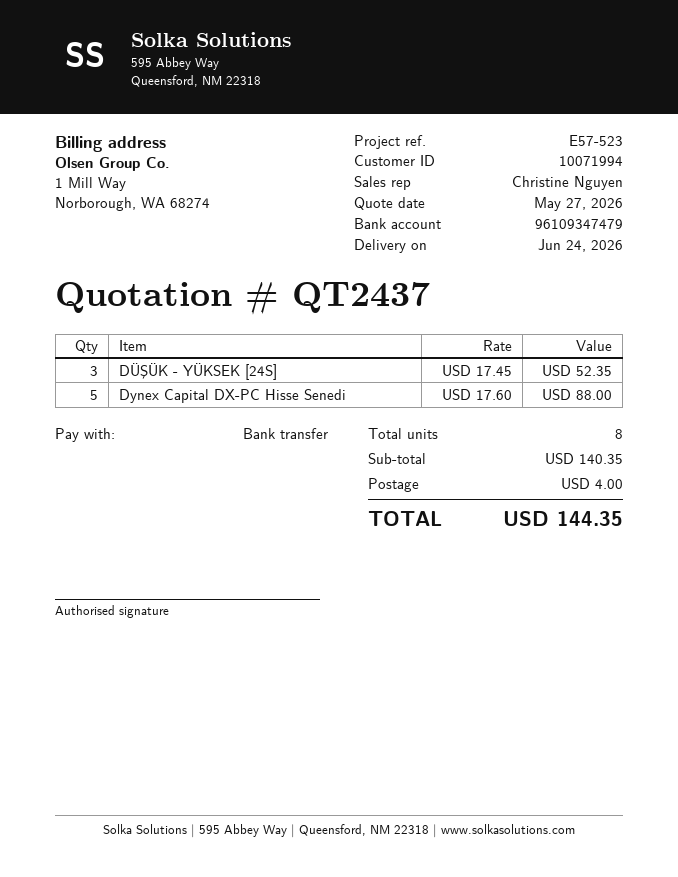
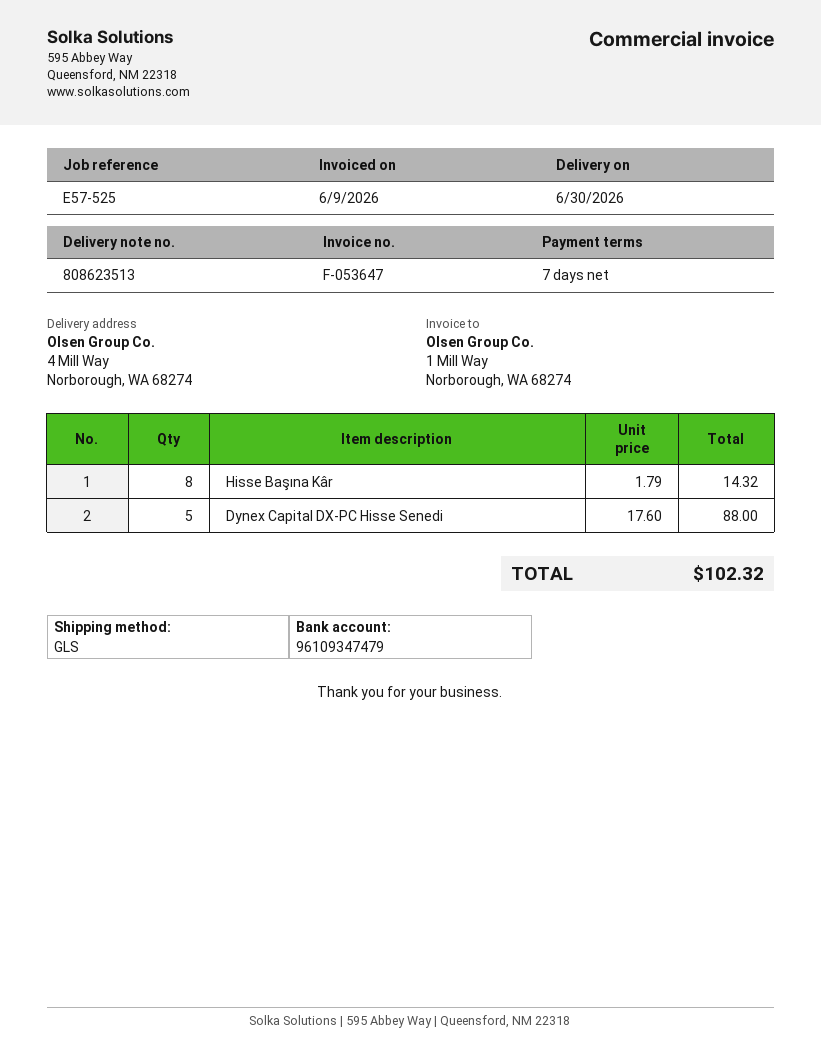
delivery date: 2026-06-24 -> 2026-06-30
reference: E57-523 -> E57-525
DÜŞÜK - YÜKSEK [24S]: 3 x 17.45 = 52.35 -> none
Hisse Başına Kâr: none -> 8 x 1.79 = 14.32
shipping: 4.00 -> none
total: 144.35 -> 102.32

